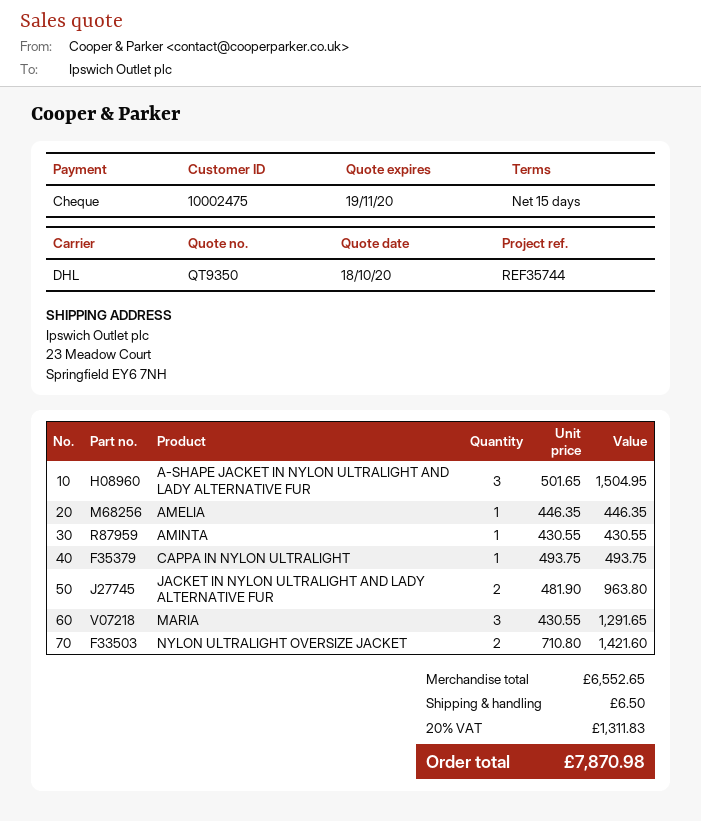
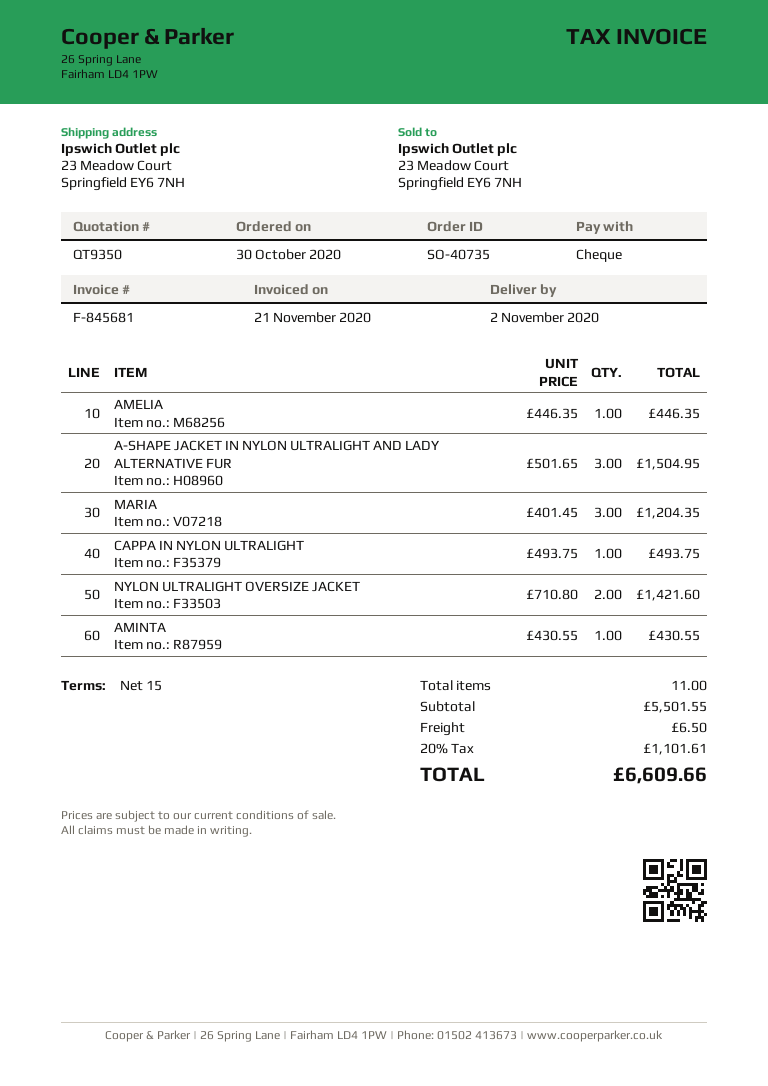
JACKET IN NYLON ULTRALIGHT AND LADY ALTERNATIVE FUR: 2 x 481.90 = 963.80 -> none
MARIA: 3 x 430.55 = 1291.65 -> 3 x 401.45 = 1204.35
subtotal: 6552.65 -> 5501.55
tax: 20% = 1311.83 -> 20% = 1101.61
total: 7870.98 -> 6609.66

